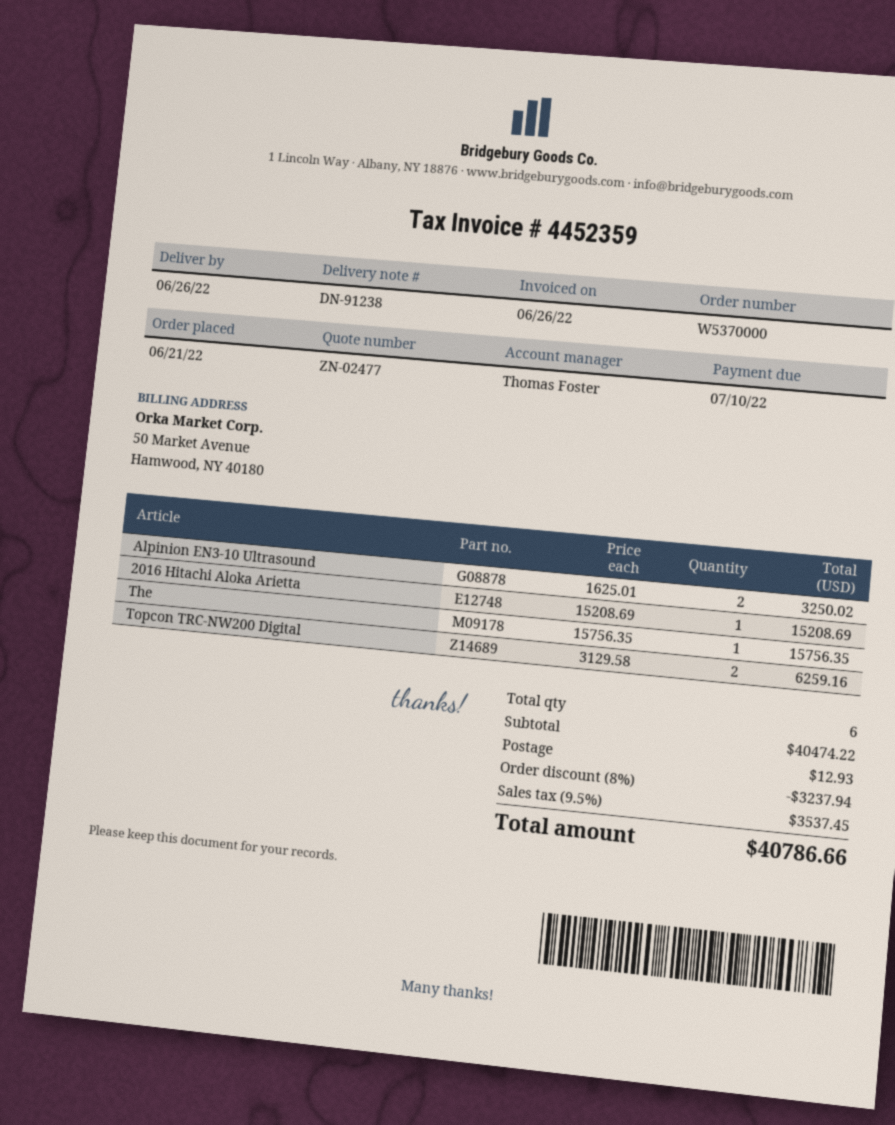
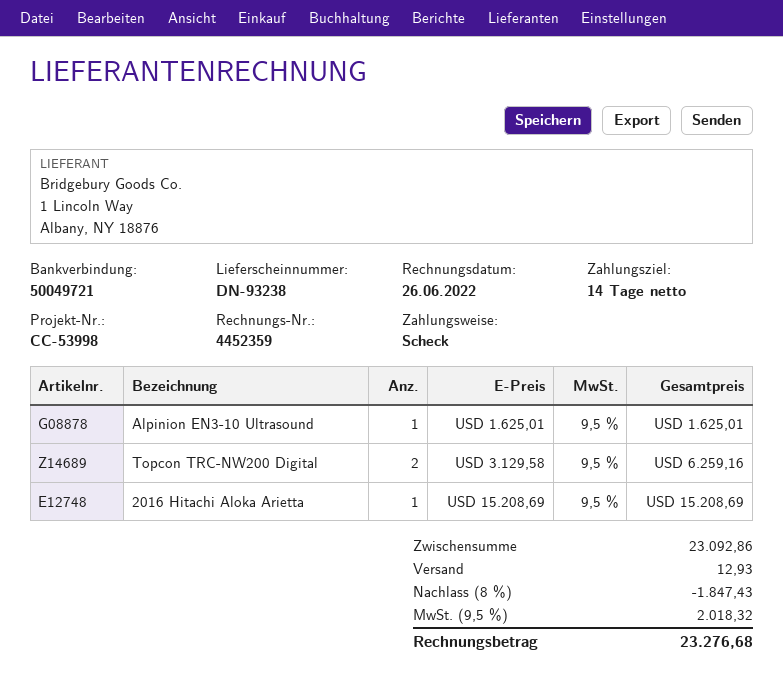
delivery note number: DN-91238 -> DN-93238
Alpinion EN3-10 Ultrasound: 2 x 1625.01 = 3250.02 -> 1 x 1625.01 = 1625.01
The: 1 x 15756.35 = 15756.35 -> none
subtotal: 40474.22 -> 23092.86
discount: 8% = 3237.94 -> 8% = 1847.43
tax: 9.5% = 3537.45 -> 9.5% = 2018.32
total: 40786.66 -> 23276.68

